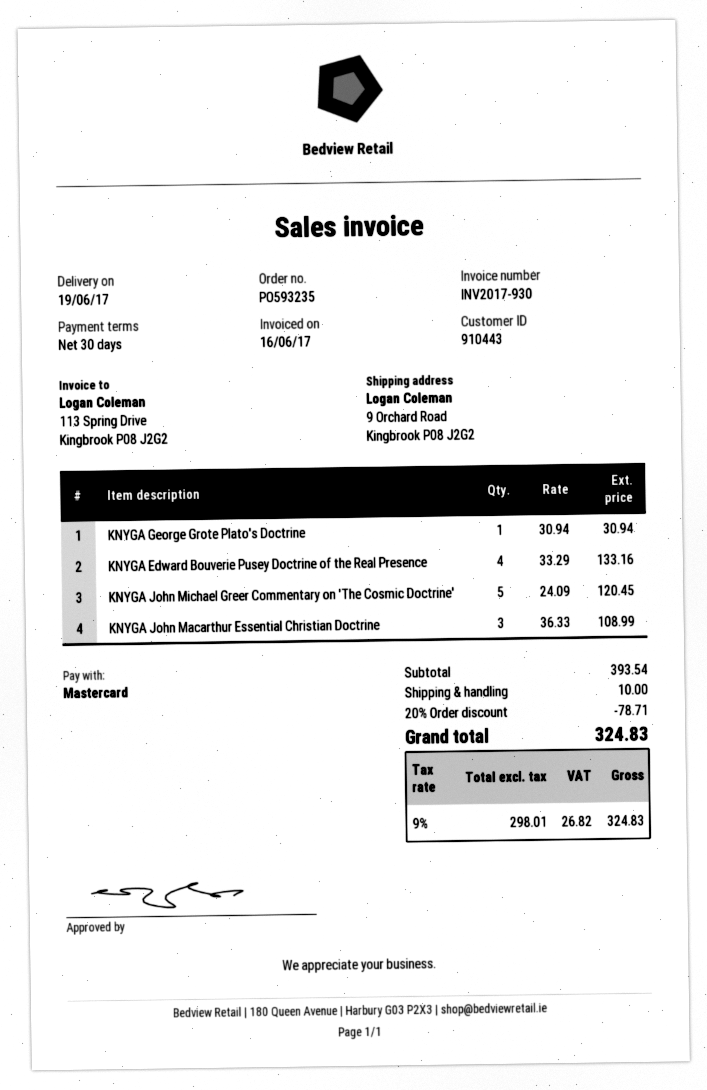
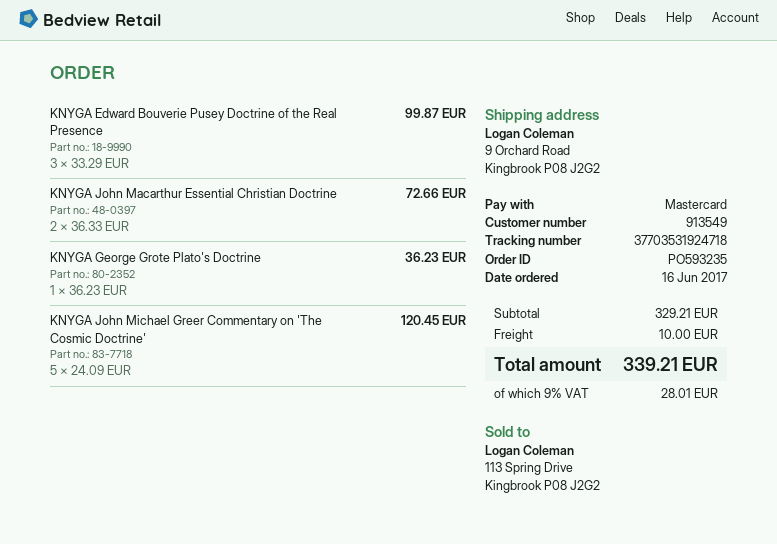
customer number: 910443 -> 913549
KNYGA George Grote Plato's Doctrine: 1 x 30.94 = 30.94 -> 1 x 36.23 = 36.23
KNYGA Edward Bouverie Pusey Doctrine of the Real Presence: 4 x 33.29 = 133.16 -> 3 x 33.29 = 99.87
KNYGA John Macarthur Essential Christian Doctrine: 3 x 36.33 = 108.99 -> 2 x 36.33 = 72.66
subtotal: 393.54 -> 329.21
discount: 20% = 78.71 -> none
tax: 9% = 26.82 -> 9% = 28.01
total: 324.83 -> 339.21

